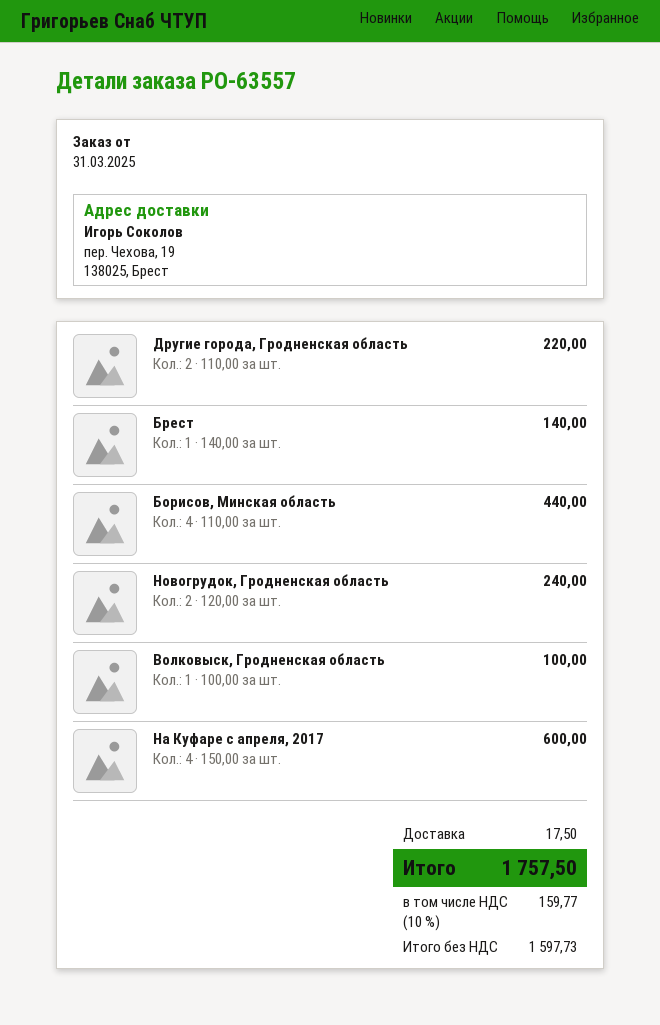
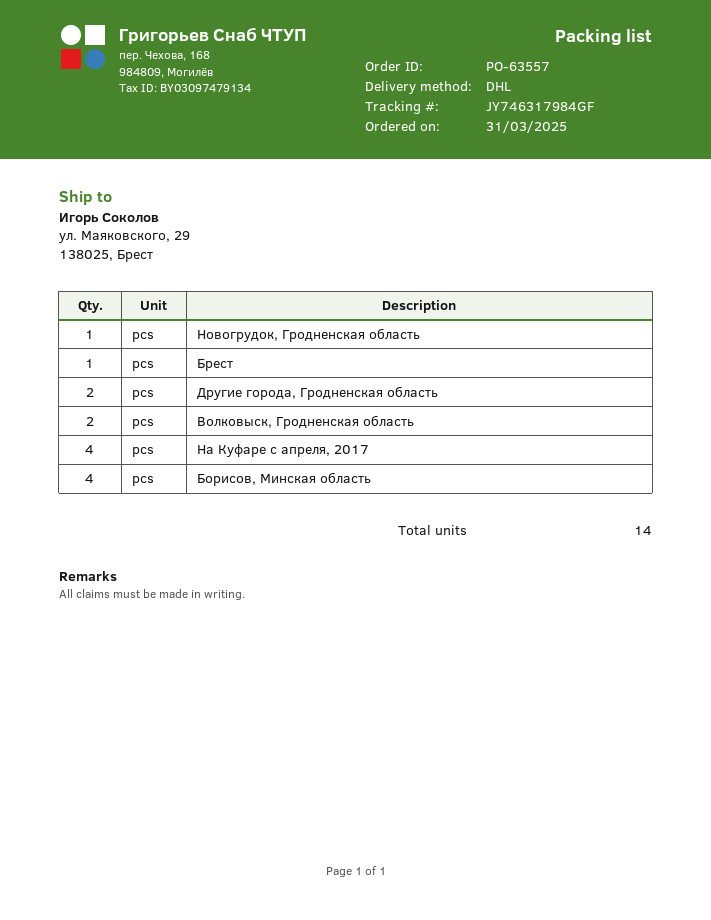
ship to: пер. Чехова, 19, 138025, Брест -> ул. Маяковского, 29, 138025, Брест
Новогрудок, Гродненская область: 2 -> 1
Волковыск, Гродненская область: 1 -> 2

